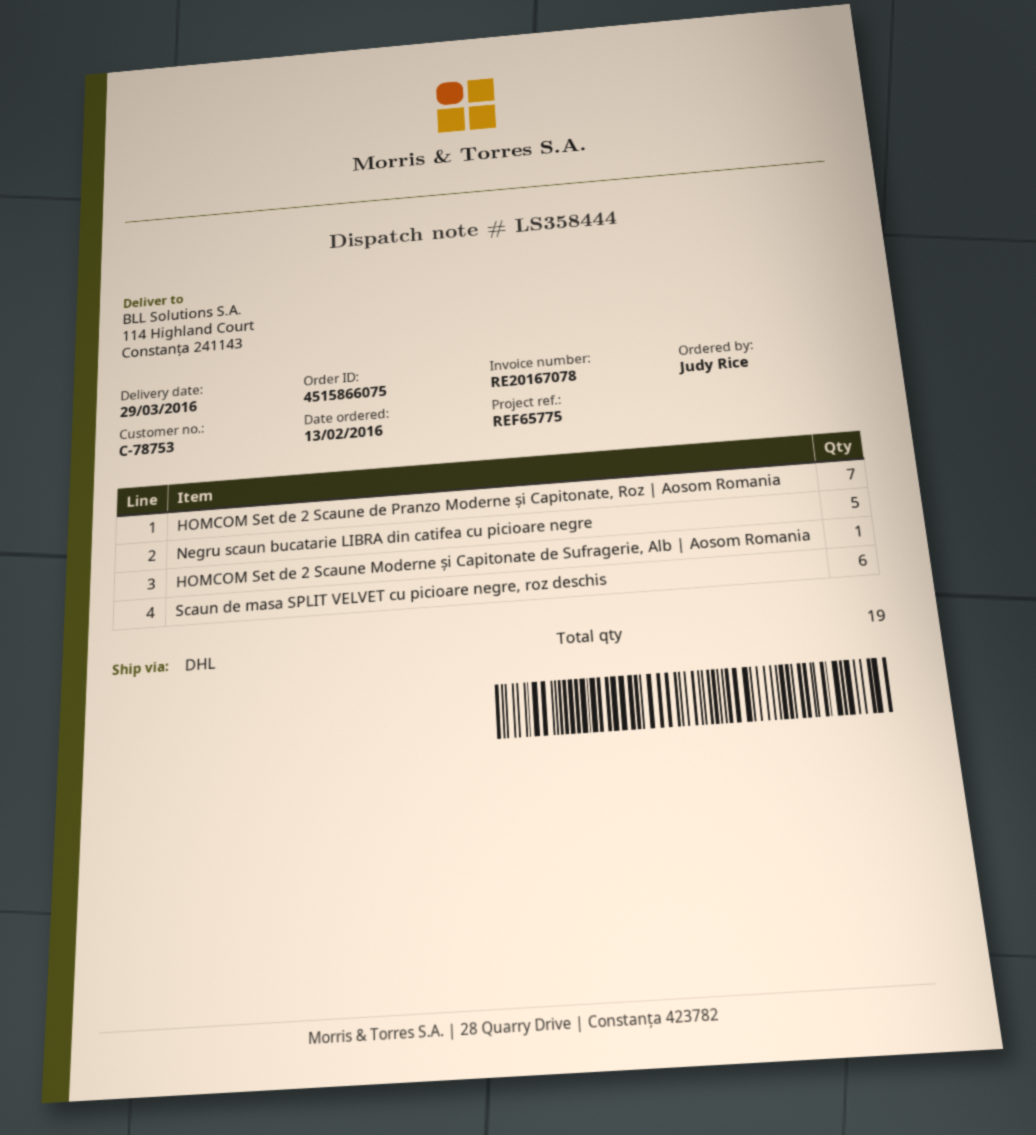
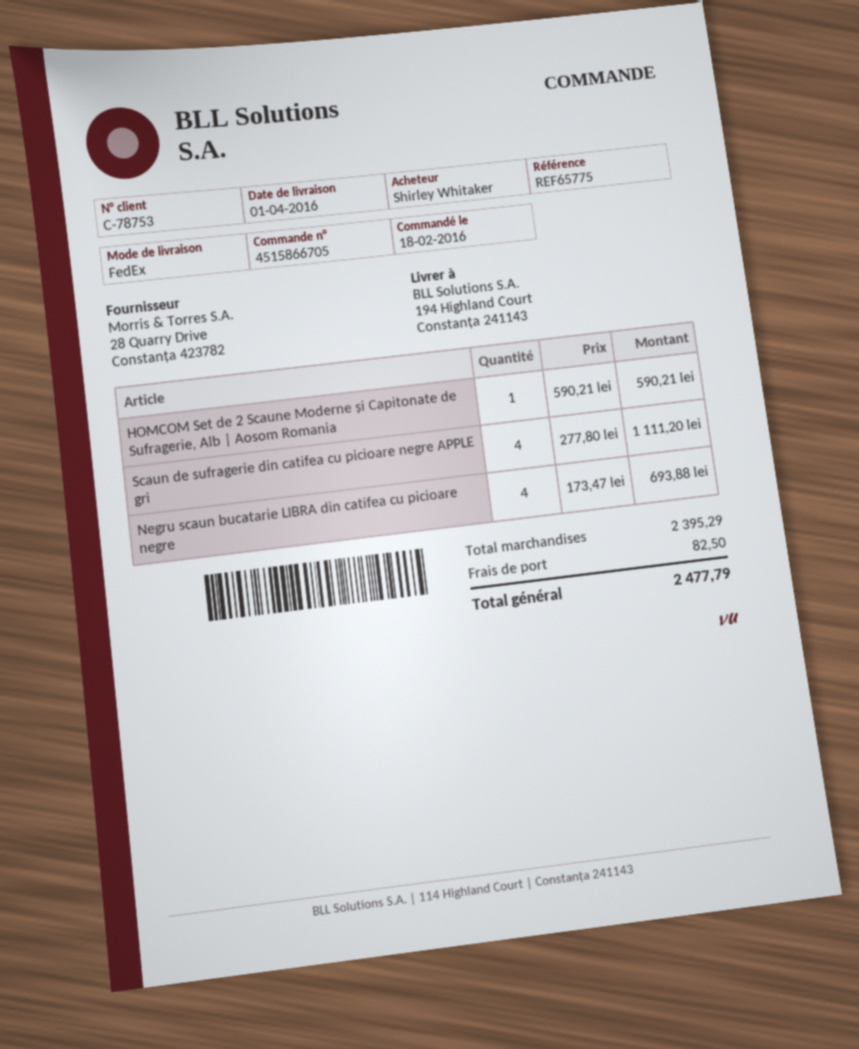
order number: 4515866075 -> 4515866705
order date: 2016-02-13 -> 2016-02-18
delivery date: 2016-03-29 -> 2016-04-01
ordered by: Judy Rice -> Shirley Whitaker
shipping method: DHL -> FedEx
ship to: 114 Highland Court, Constanța 241143 -> 194 Highland Court, Constanța 241143
HOMCOM Set de 2 Scaune de Pranzo Moderne și Capitonate, Roz | Aosom Romania: 7 -> none
Negru scaun bucatarie LIBRA din catifea cu picioare negre: 5 -> 4
Scaun de masa SPLIT VELVET cu picioare negre, roz deschis: 6 -> none
Scaun de sufragerie din catifea cu picioare negre APPLE gri: none -> 4

